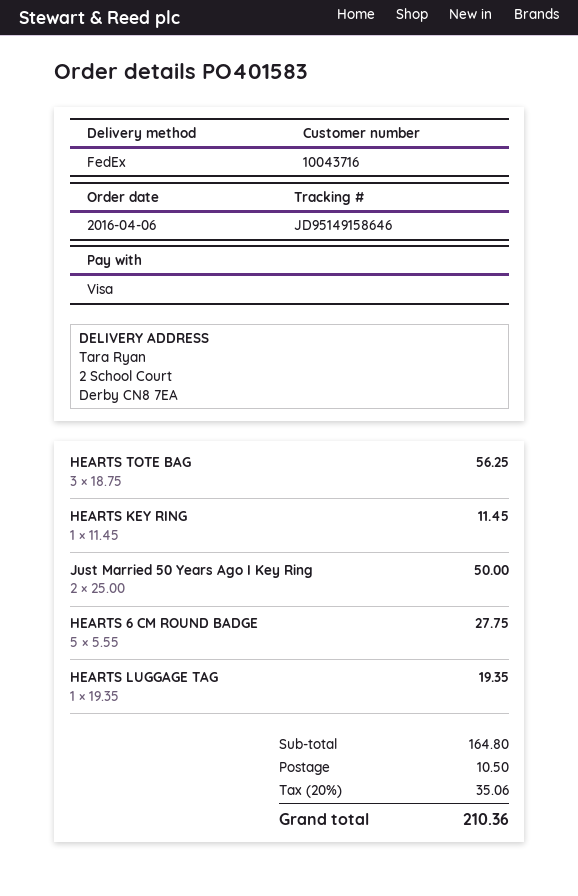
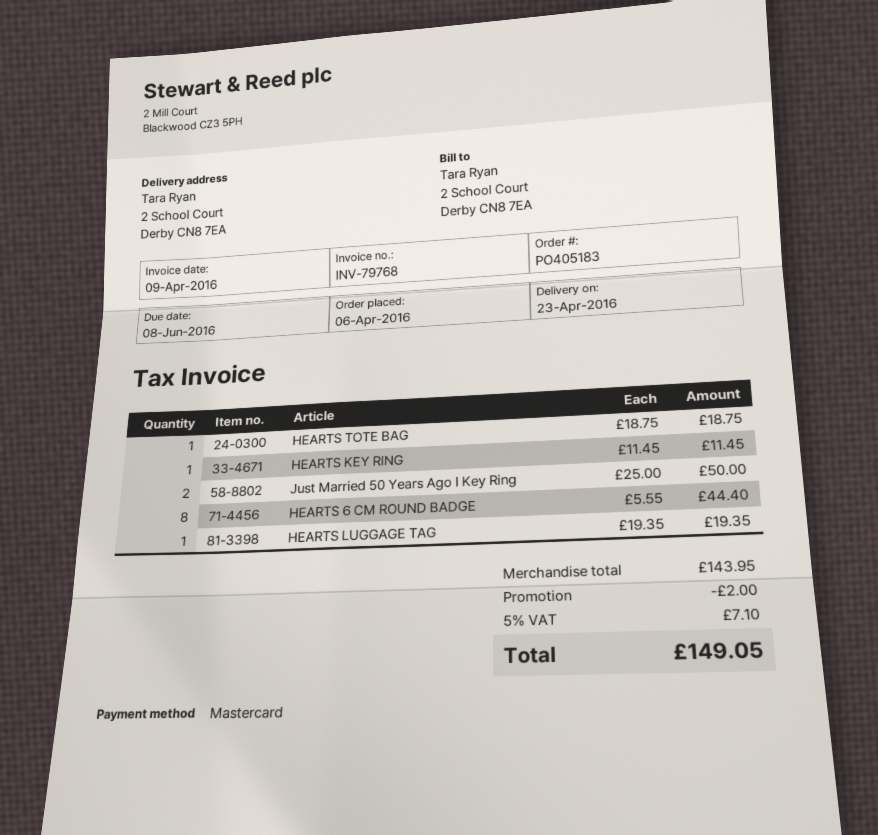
order number: PO401583 -> PO405183
payment method: Visa -> Mastercard
HEARTS TOTE BAG: 3 x 18.75 = 56.25 -> 1 x 18.75 = 18.75
HEARTS 6 CM ROUND BADGE: 5 x 5.55 = 27.75 -> 8 x 5.55 = 44.40
subtotal: 164.80 -> 143.95
discount: none -> 2.00
shipping: 10.50 -> none
tax: 20% = 35.06 -> 5% = 7.10
total: 210.36 -> 149.05

